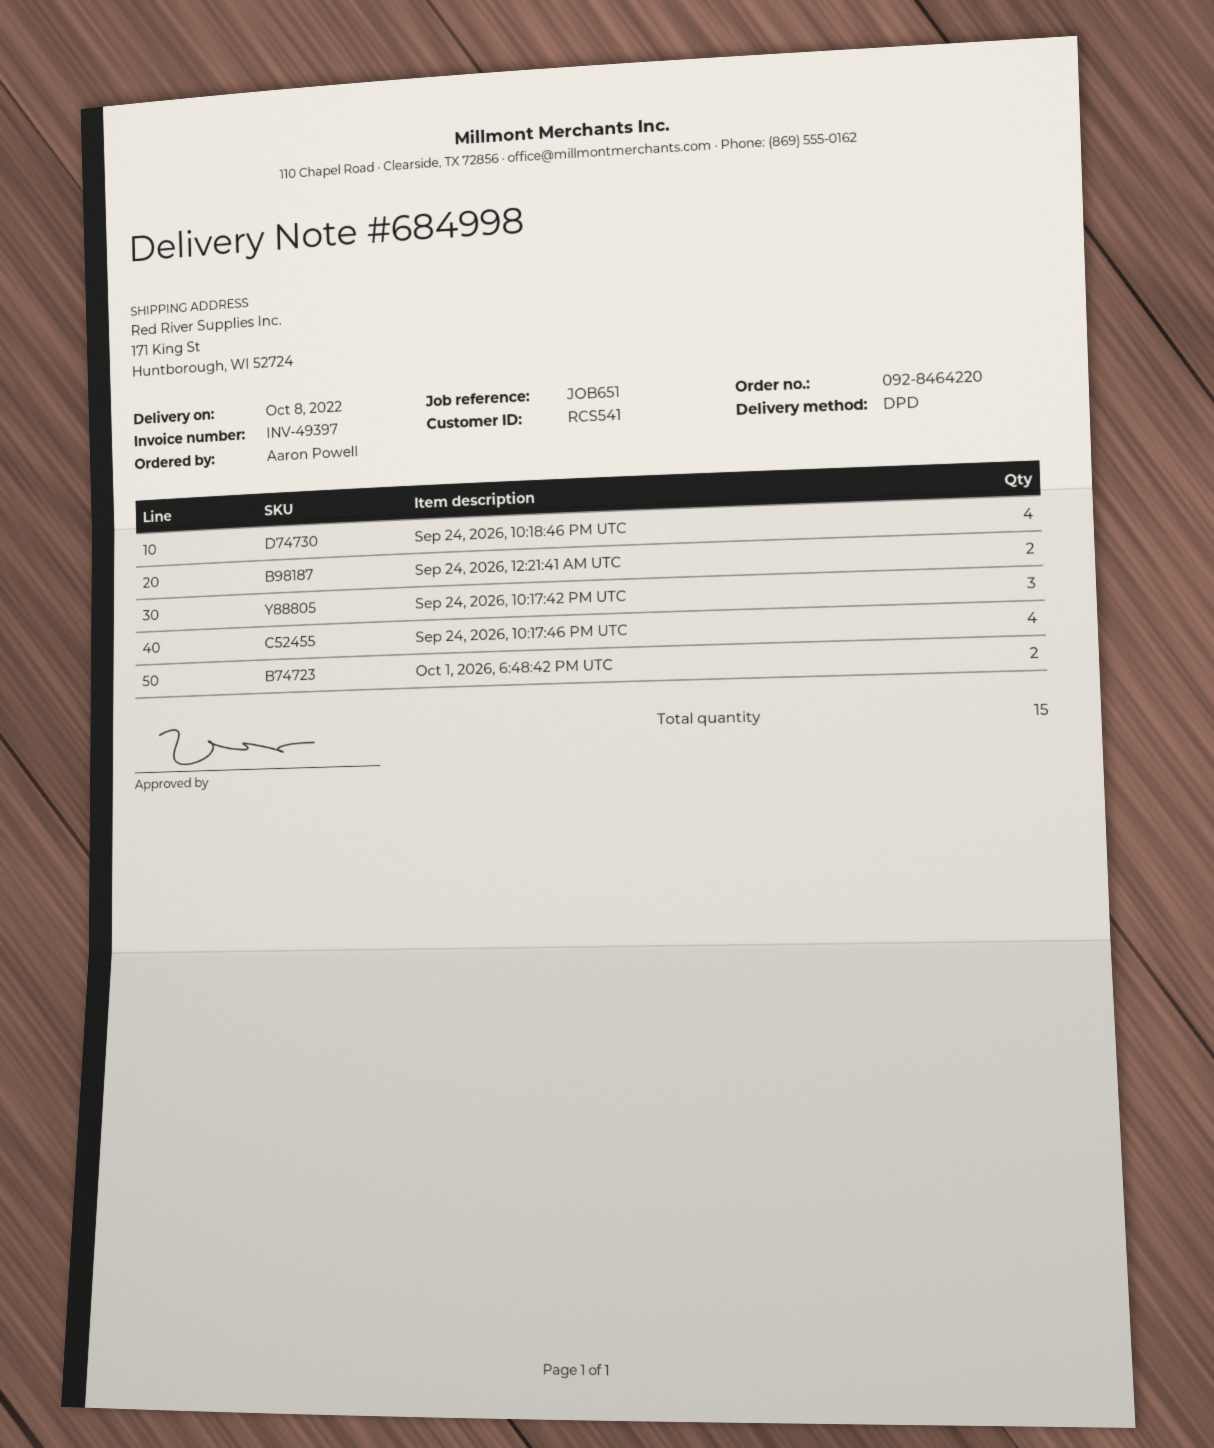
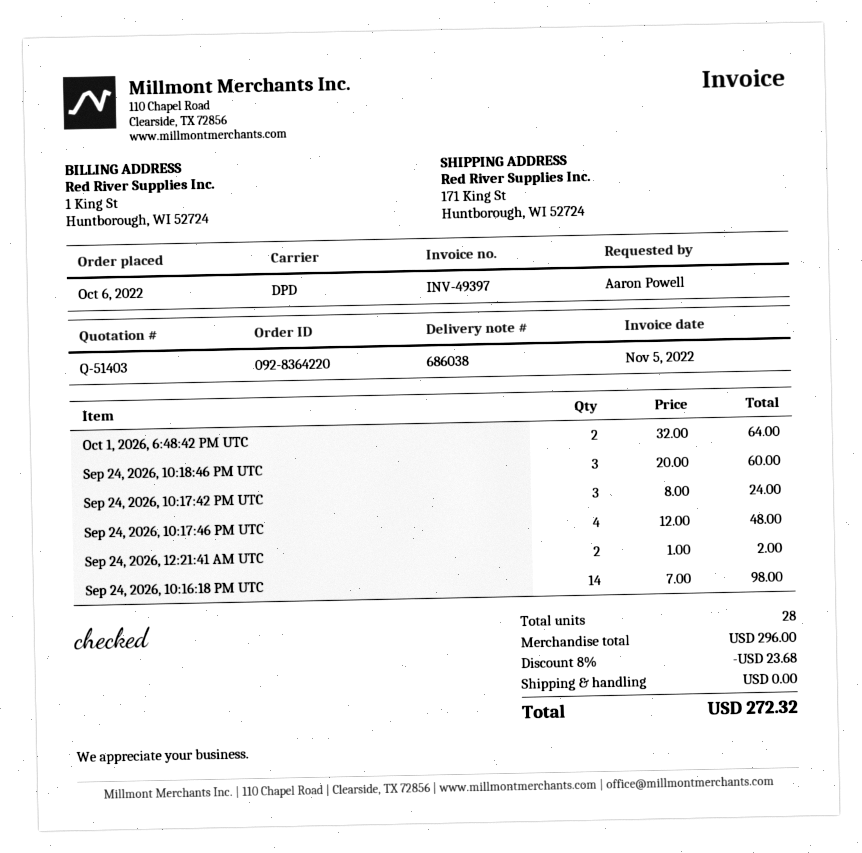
order number: 092-8464220 -> 092-8364220
delivery note number: 684998 -> 686038
Sep 24, 2026, 10:18:46 PM UTC: 4 -> 3
Sep 24, 2026, 10:16:18 PM UTC: none -> 14
total quantity: 15 -> 28

